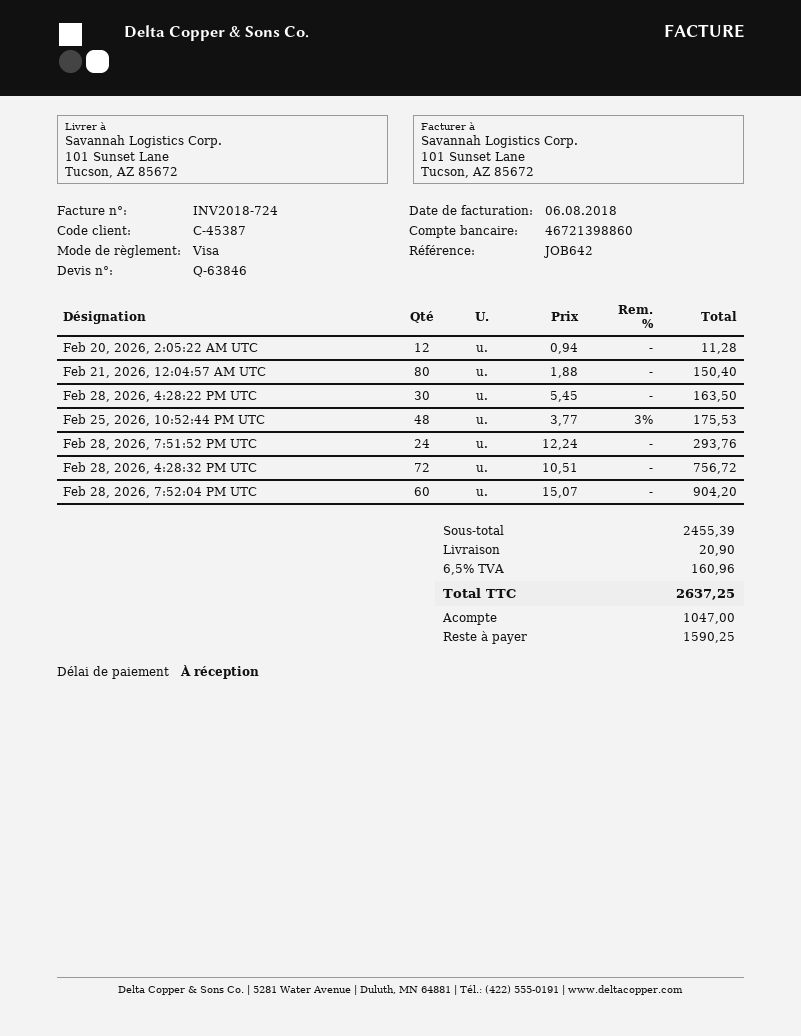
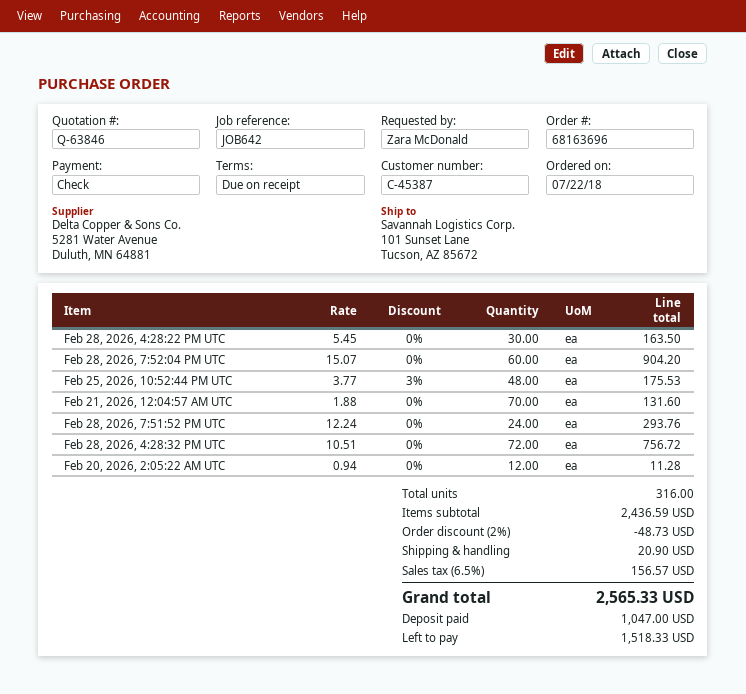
payment method: Visa -> cheque
Feb 21, 2026, 12:04:57 AM UTC: 80 x 1.88 = 150.40 -> 70 x 1.88 = 131.60
subtotal: 2455.39 -> 2436.59
discount: none -> 2% = 48.73
tax: 6.5% = 160.96 -> 6.5% = 156.57
total: 2637.25 -> 2565.33
balance: 1590.25 -> 1518.33

